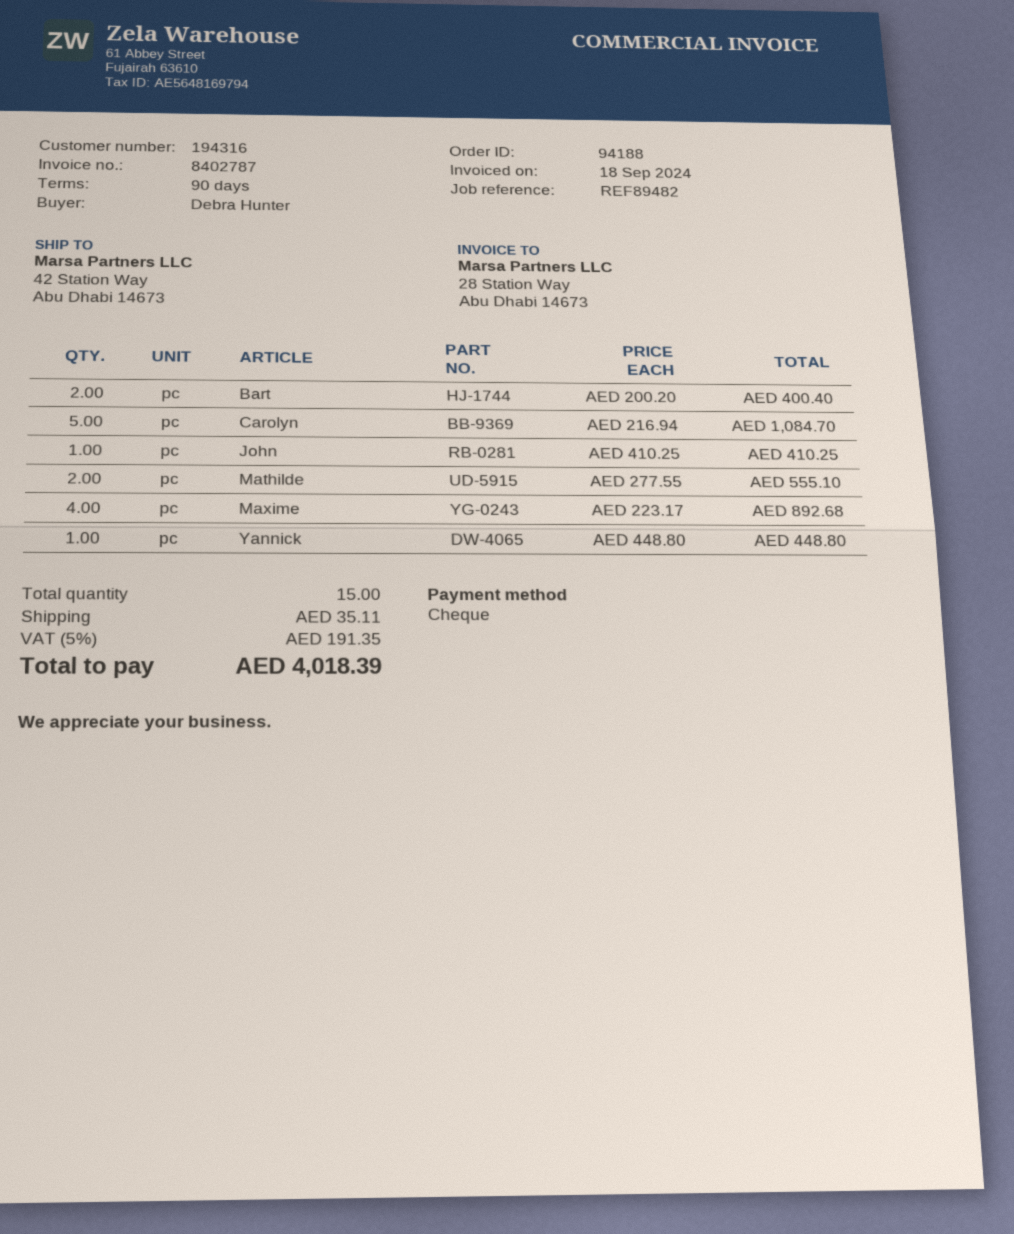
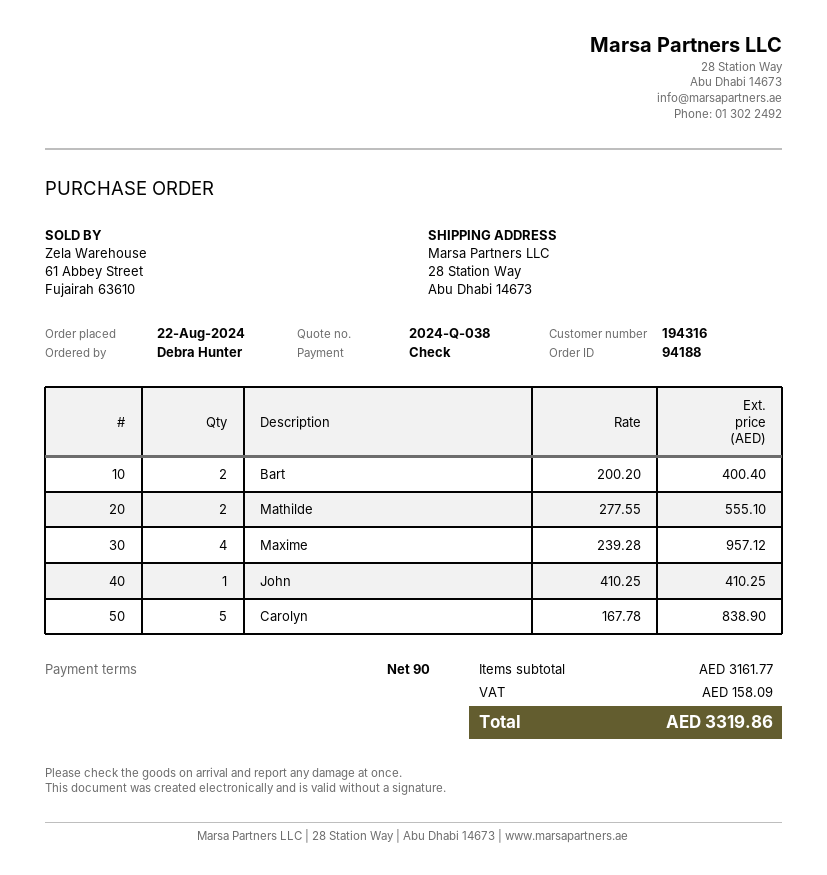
ship to: 42 Station Way, Abu Dhabi 14673 -> 28 Station Way, Abu Dhabi 14673
Carolyn: 5 x 216.94 = 1084.70 -> 5 x 167.78 = 838.90
Maxime: 4 x 223.17 = 892.68 -> 4 x 239.28 = 957.12
Yannick: 1 x 448.80 = 448.80 -> none
shipping: 35.11 -> none
tax: 191.35 -> 158.09
total: 4018.39 -> 3319.86

